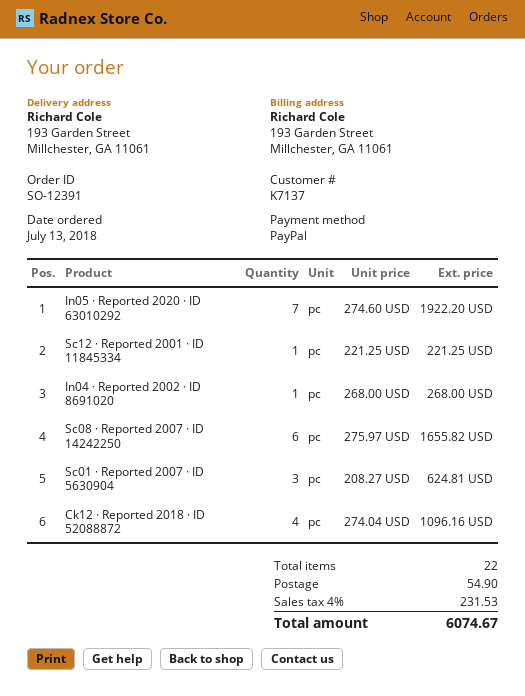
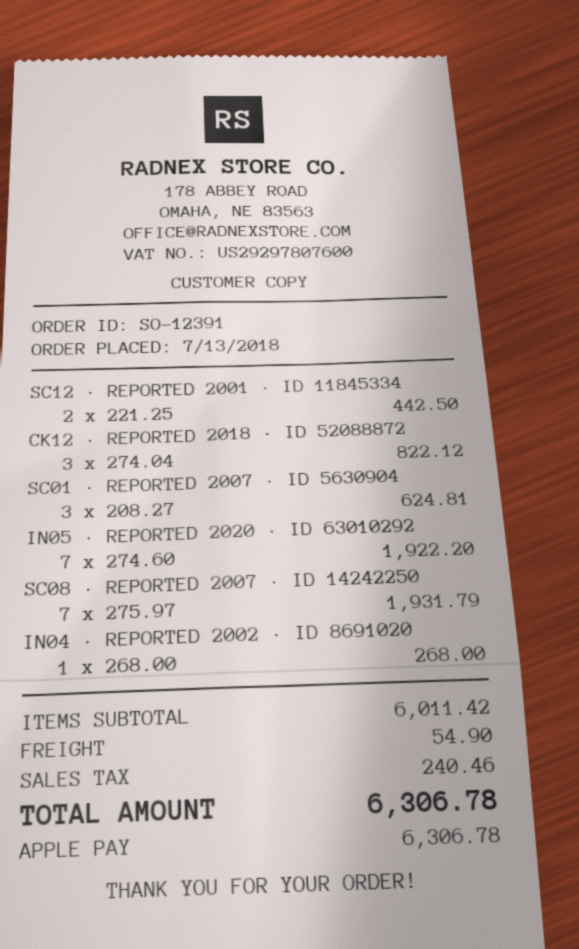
payment method: PayPal -> Apple Pay
Sc12 · Reported 2001 · ID 11845334: 1 x 221.25 = 221.25 -> 2 x 221.25 = 442.50
Sc08 · Reported 2007 · ID 14242250: 6 x 275.97 = 1655.82 -> 7 x 275.97 = 1931.79
Ck12 · Reported 2018 · ID 52088872: 4 x 274.04 = 1096.16 -> 3 x 274.04 = 822.12
tax: 231.53 -> 240.46
total: 6074.67 -> 6306.78

